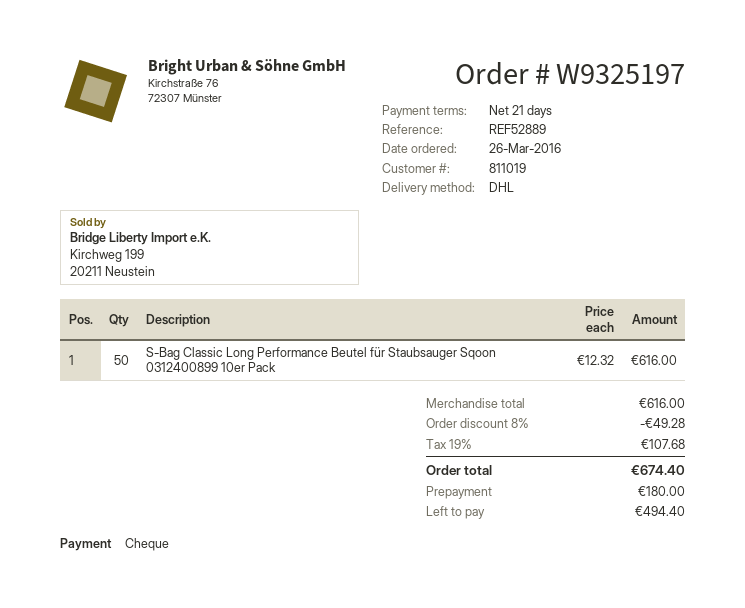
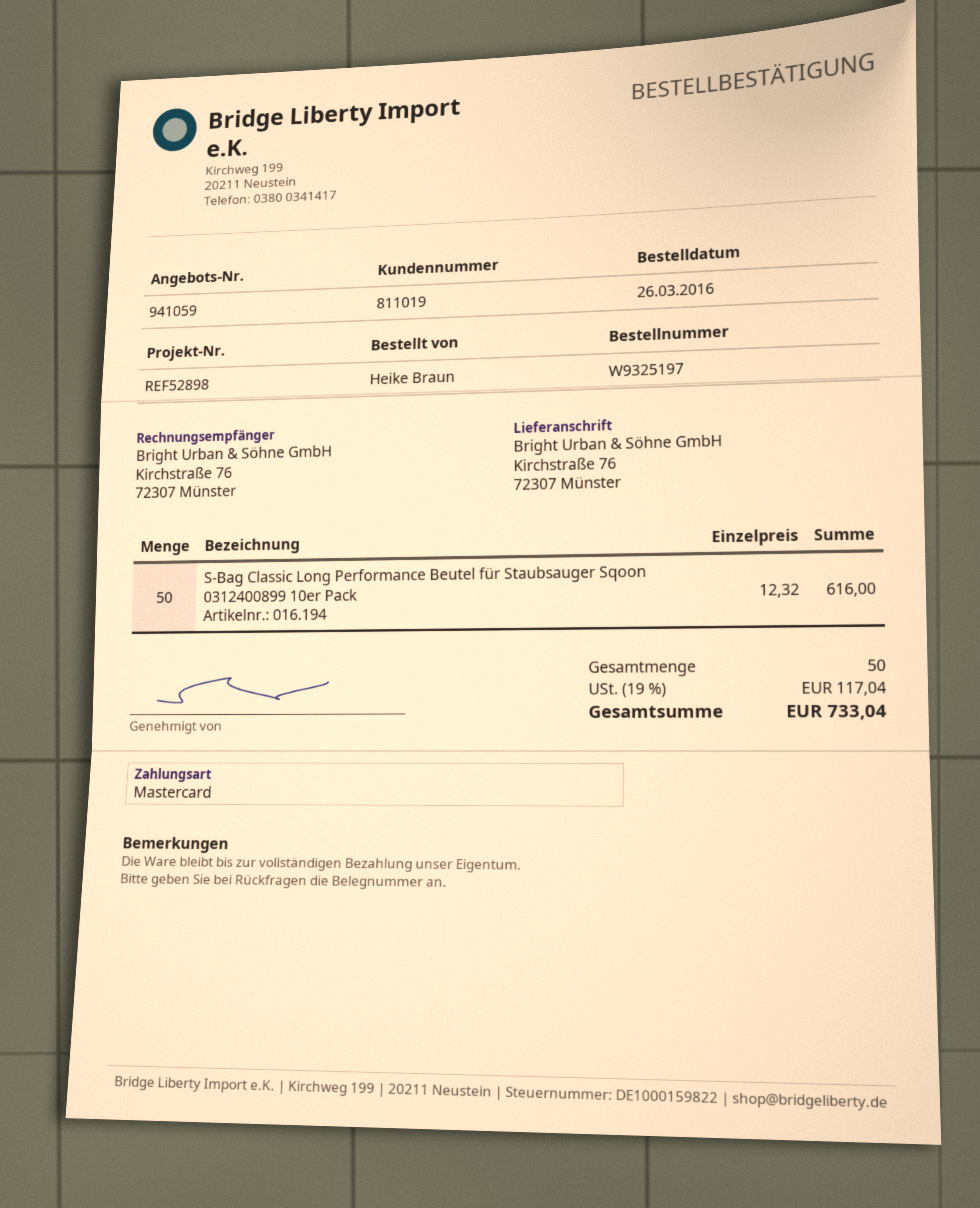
reference: REF52889 -> REF52898
payment method: cheque -> Mastercard
discount: 8% = 49.28 -> none
tax: 19% = 107.68 -> 19% = 117.04
total: 674.40 -> 733.04

